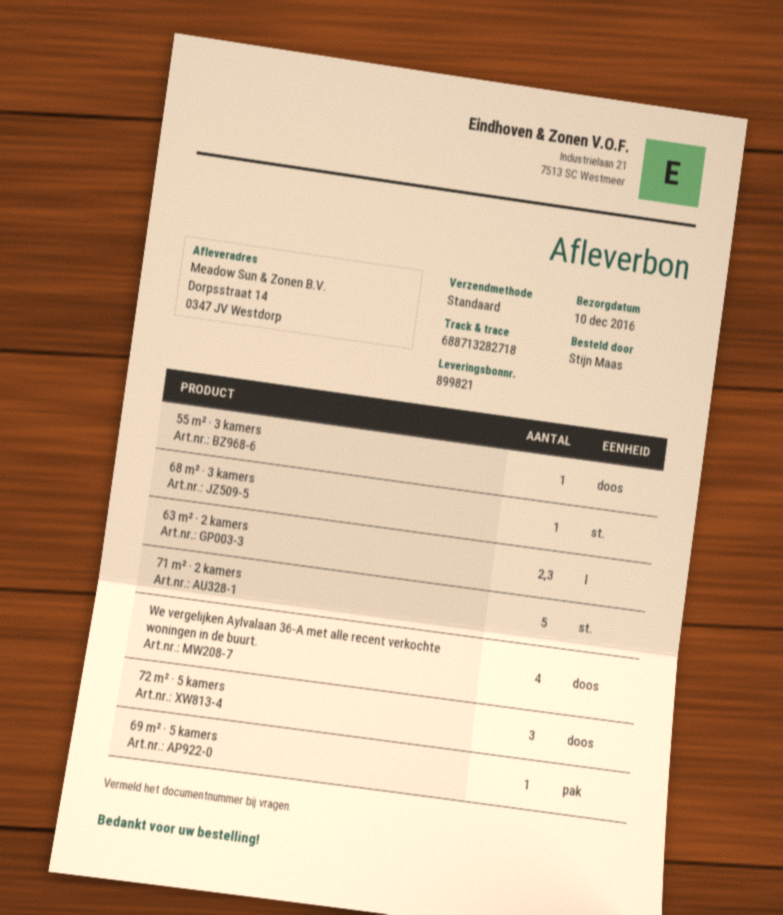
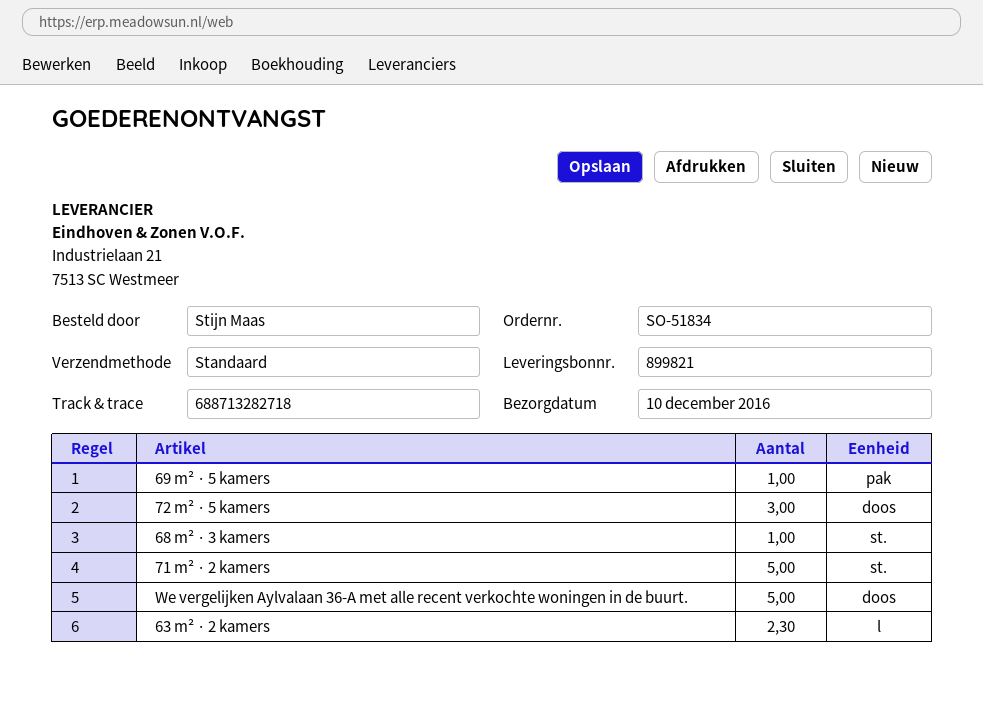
55 m² · 3 kamers: 1 -> none
We vergelijken Aylvalaan 36-A met alle recent verkochte woningen in de buurt.: 4 -> 5

